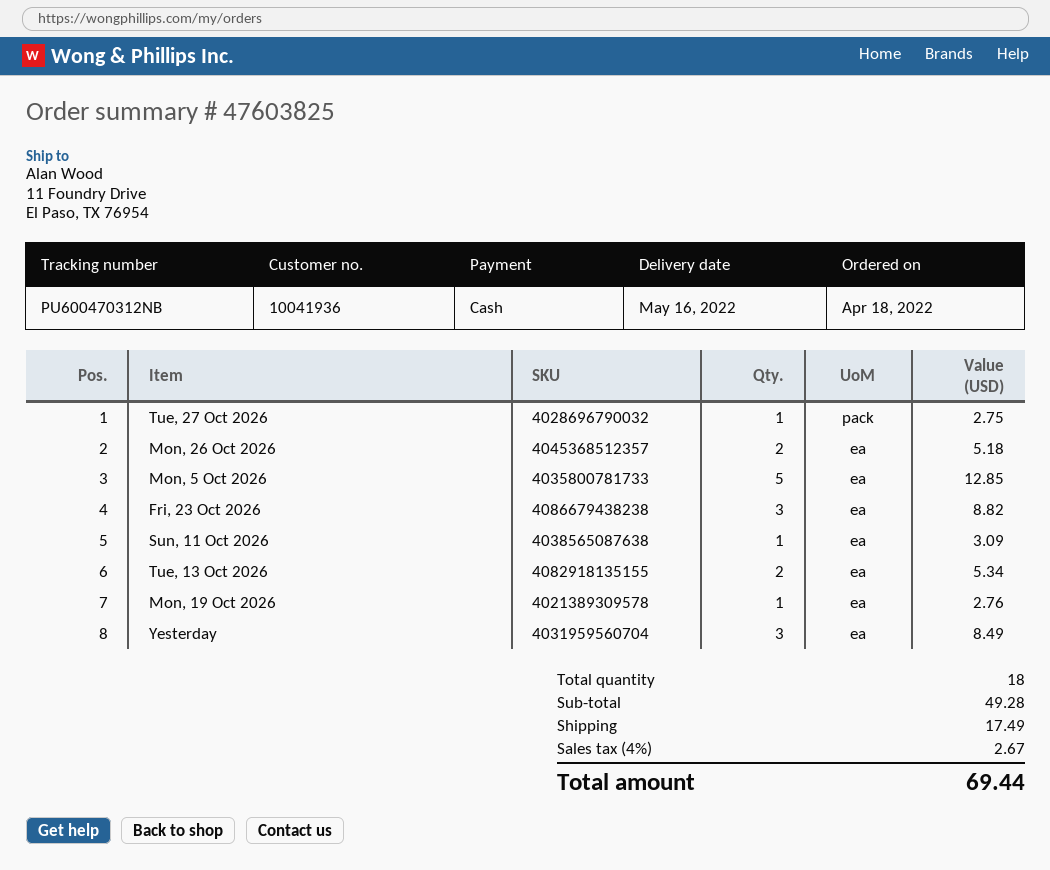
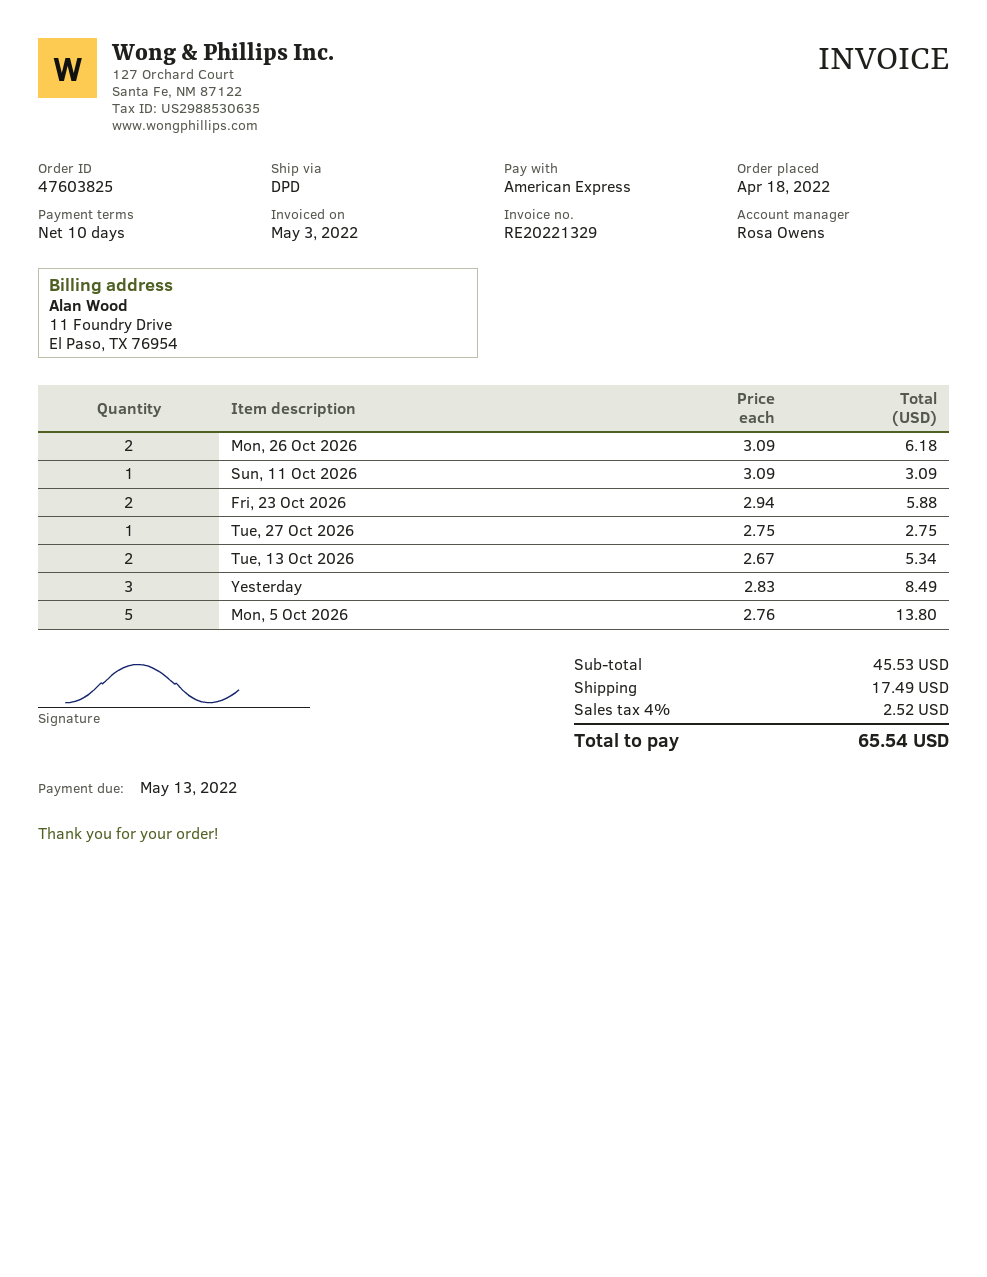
payment method: cash -> American Express
Mon, 26 Oct 2026: 2 for 5.18 -> 2 for 6.18
Mon, 5 Oct 2026: 5 for 12.85 -> 5 for 13.80
Fri, 23 Oct 2026: 3 for 8.82 -> 2 for 5.88
Mon, 19 Oct 2026: 1 for 2.76 -> none
subtotal: 49.28 -> 45.53
tax: 4% = 2.67 -> 4% = 2.52
total: 69.44 -> 65.54

